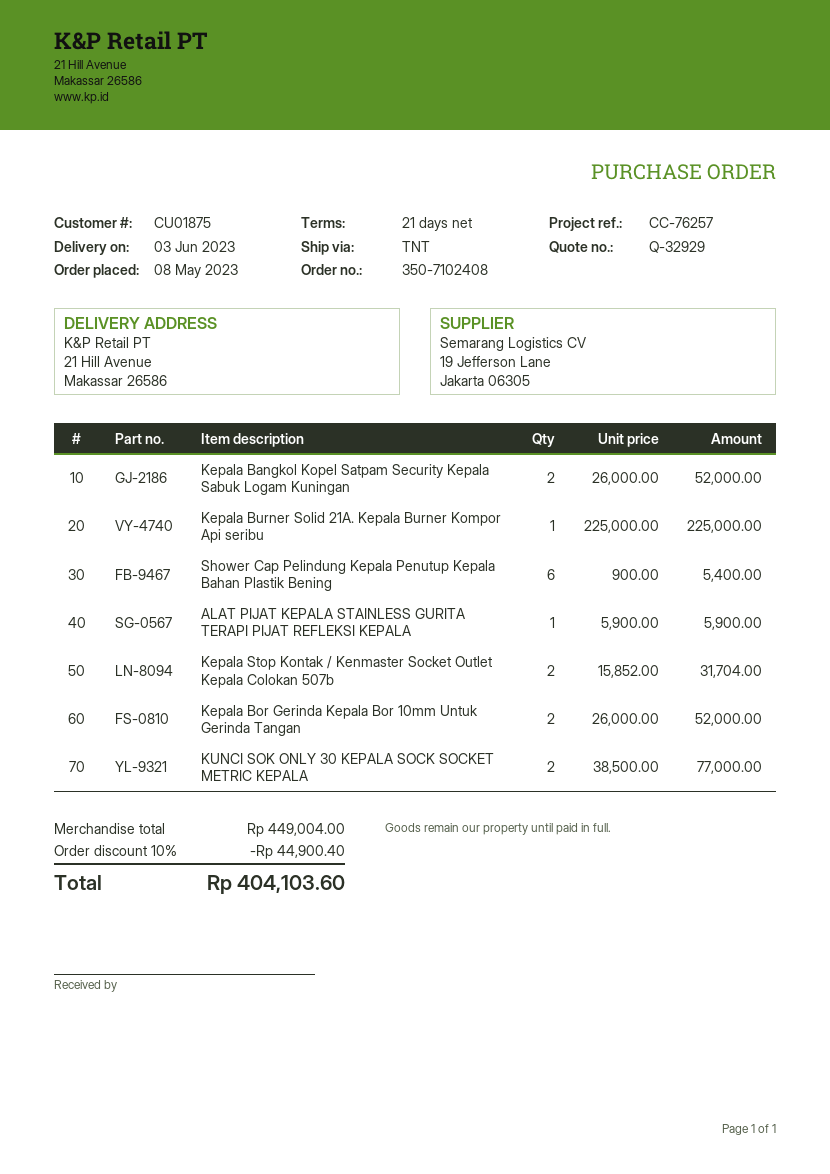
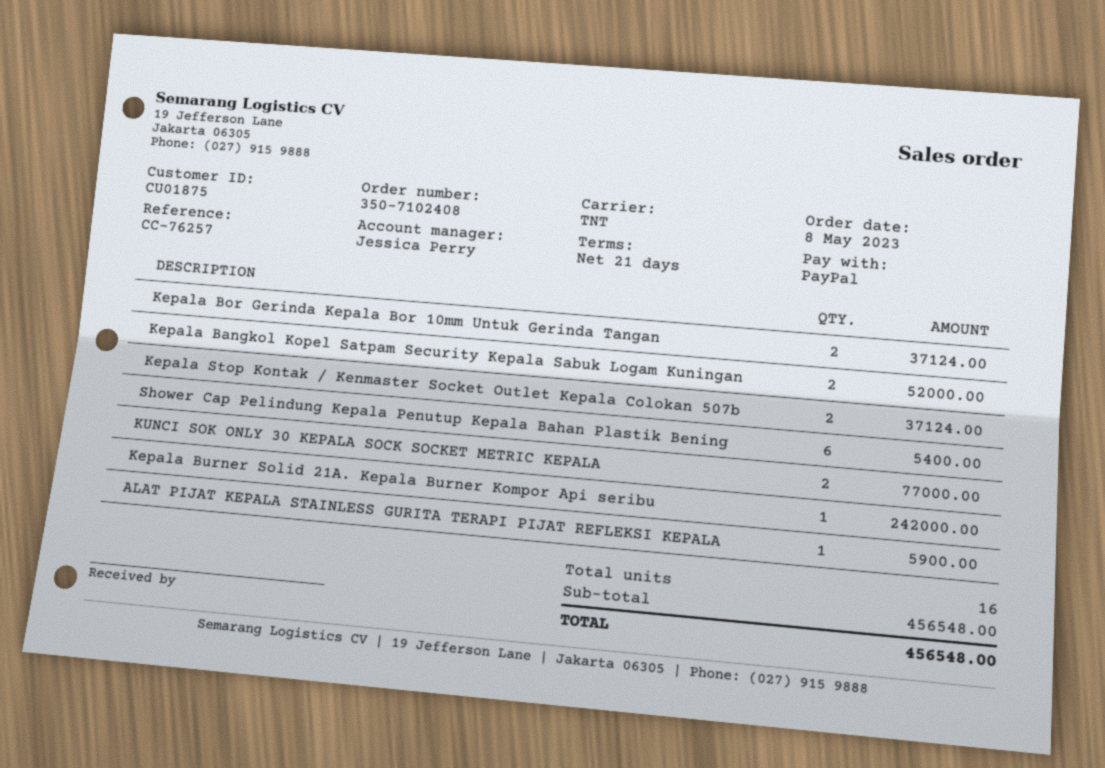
Kepala Burner Solid 21A. Kepala Burner Kompor Api seribu: 1 for 225000.00 -> 1 for 242000.00
Kepala Stop Kontak / Kenmaster Socket Outlet Kepala Colokan 507b: 2 for 31704.00 -> 2 for 37124.00
Kepala Bor Gerinda Kepala Bor 10mm Untuk Gerinda Tangan: 2 for 52000.00 -> 2 for 37124.00
subtotal: 449004.00 -> 456548.00
discount: 10% = 44900.40 -> none
total: 404103.60 -> 456548.00

